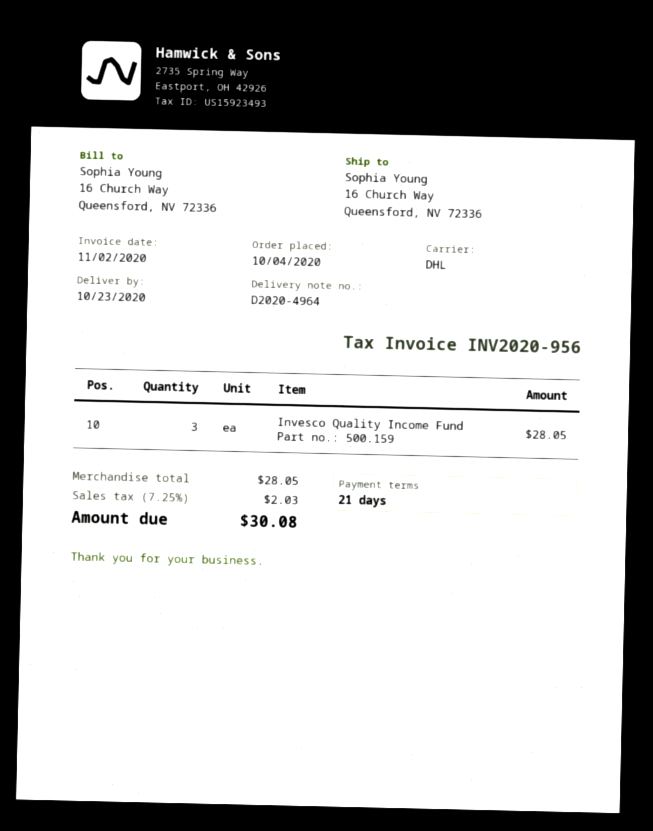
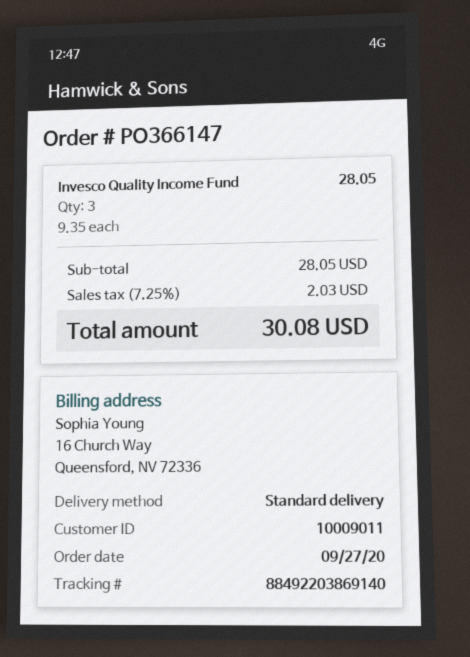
order date: 2020-10-04 -> 2020-09-27
shipping method: DHL -> standard

